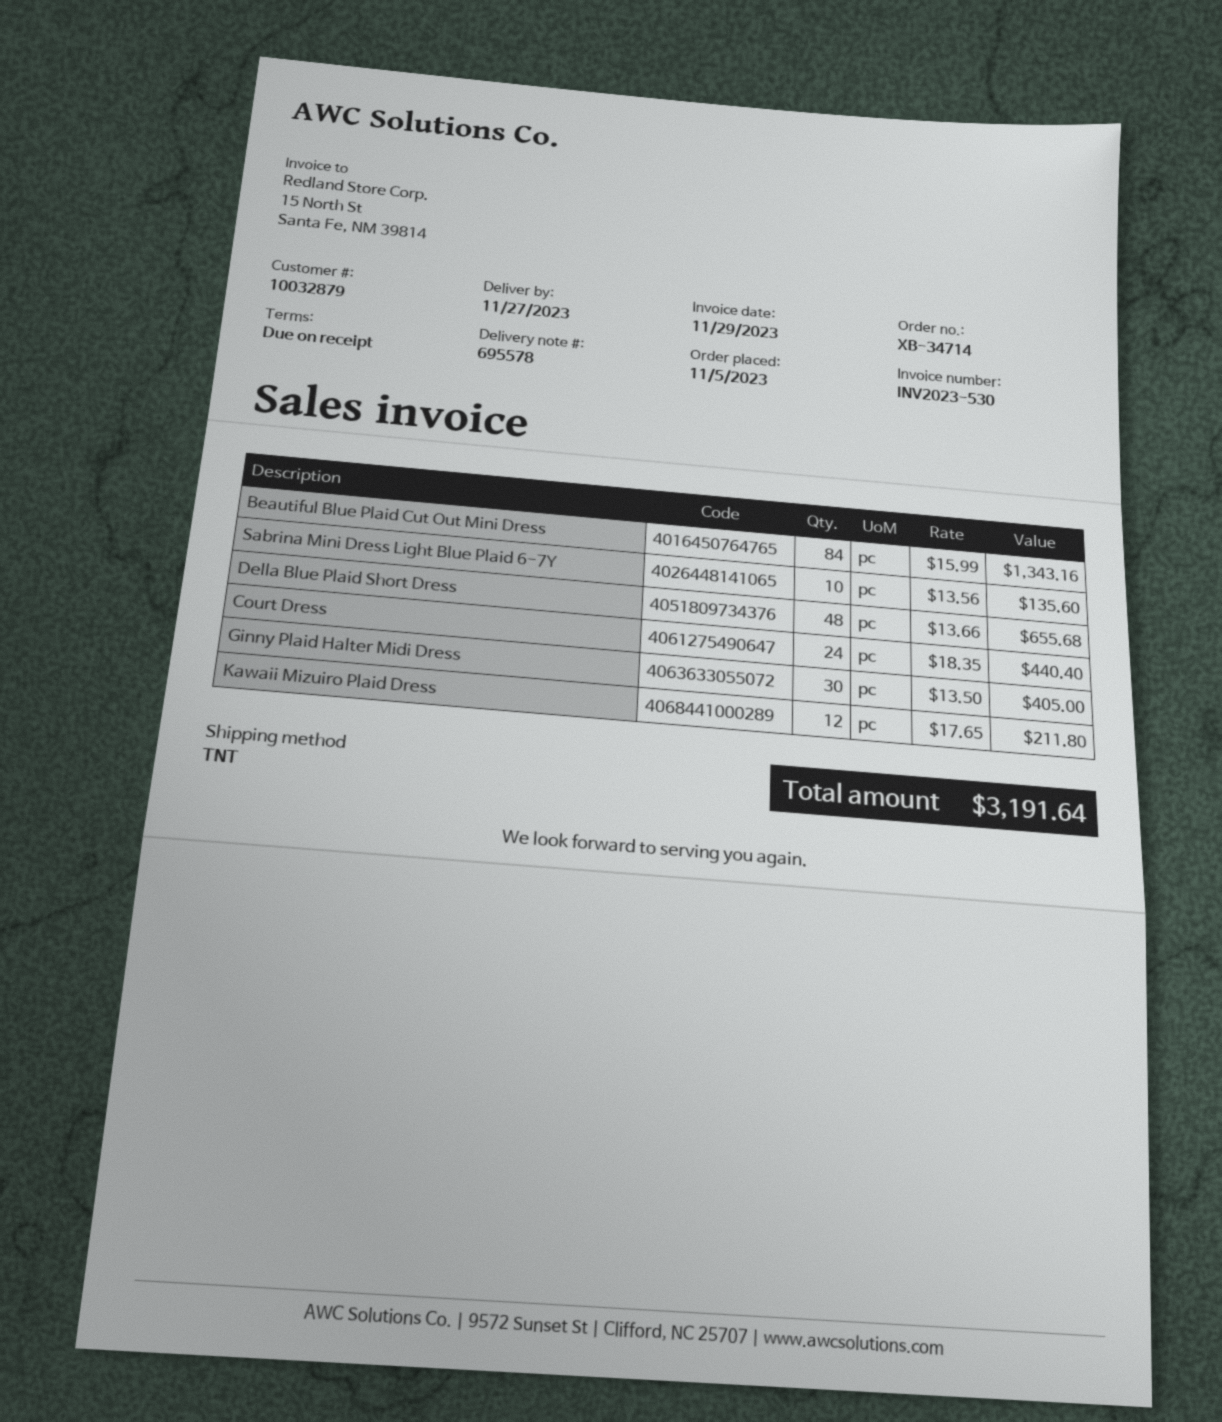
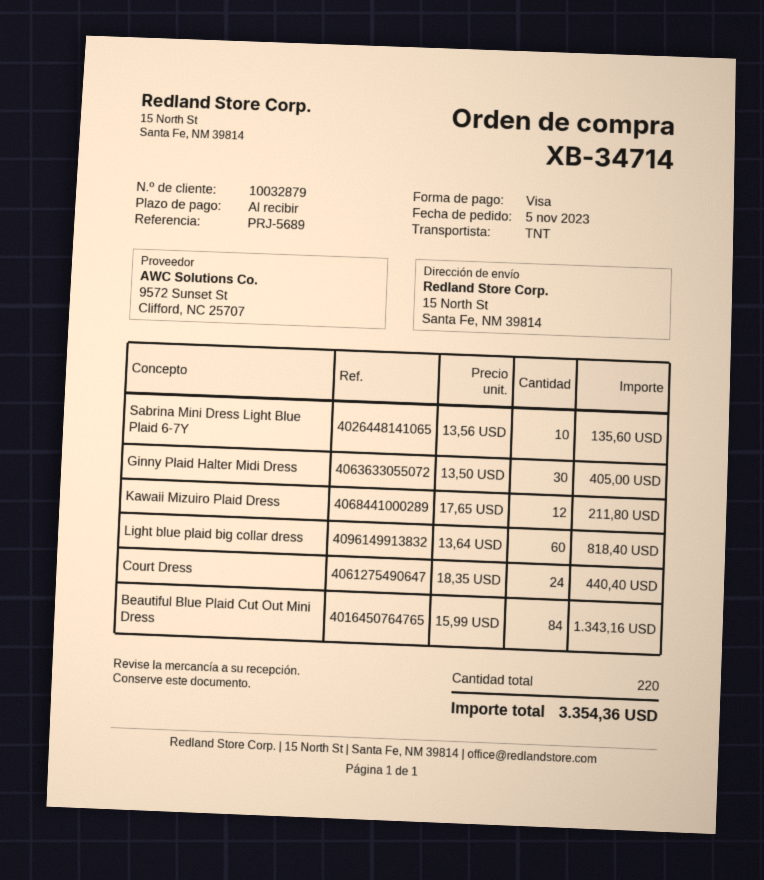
Della Blue Plaid Short Dress: 48 x 13.66 = 655.68 -> none
Light blue plaid big collar dress: none -> 60 x 13.64 = 818.40
total: 3191.64 -> 3354.36

